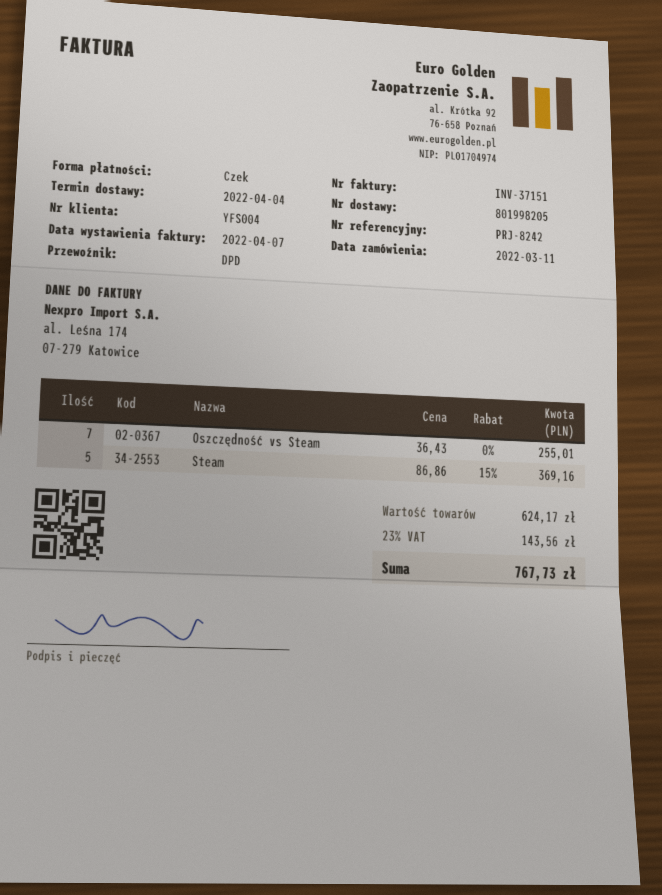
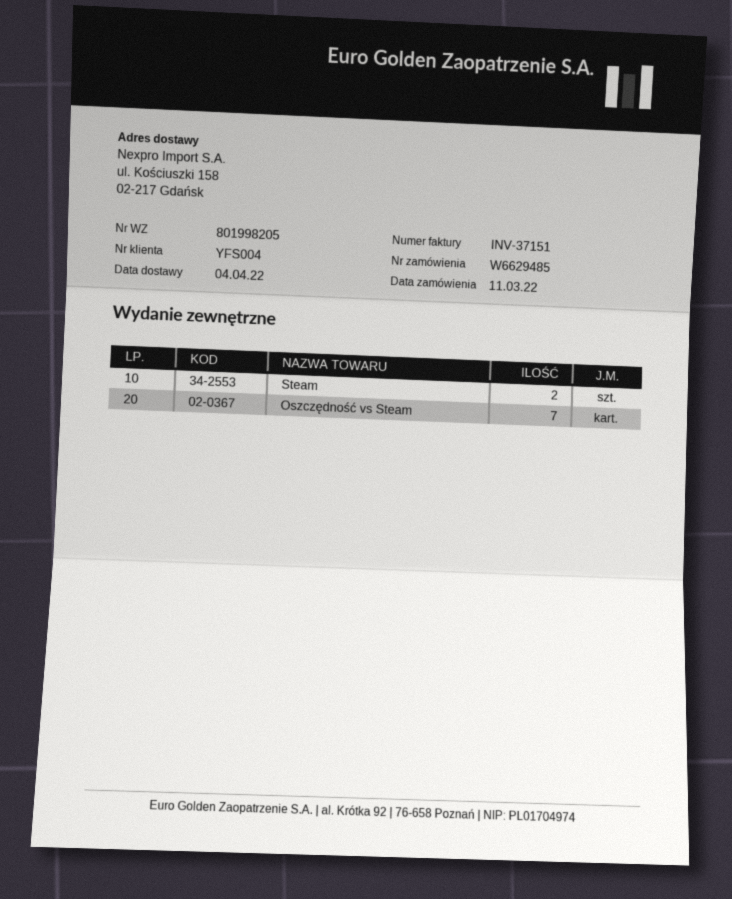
Steam: 5 -> 2

